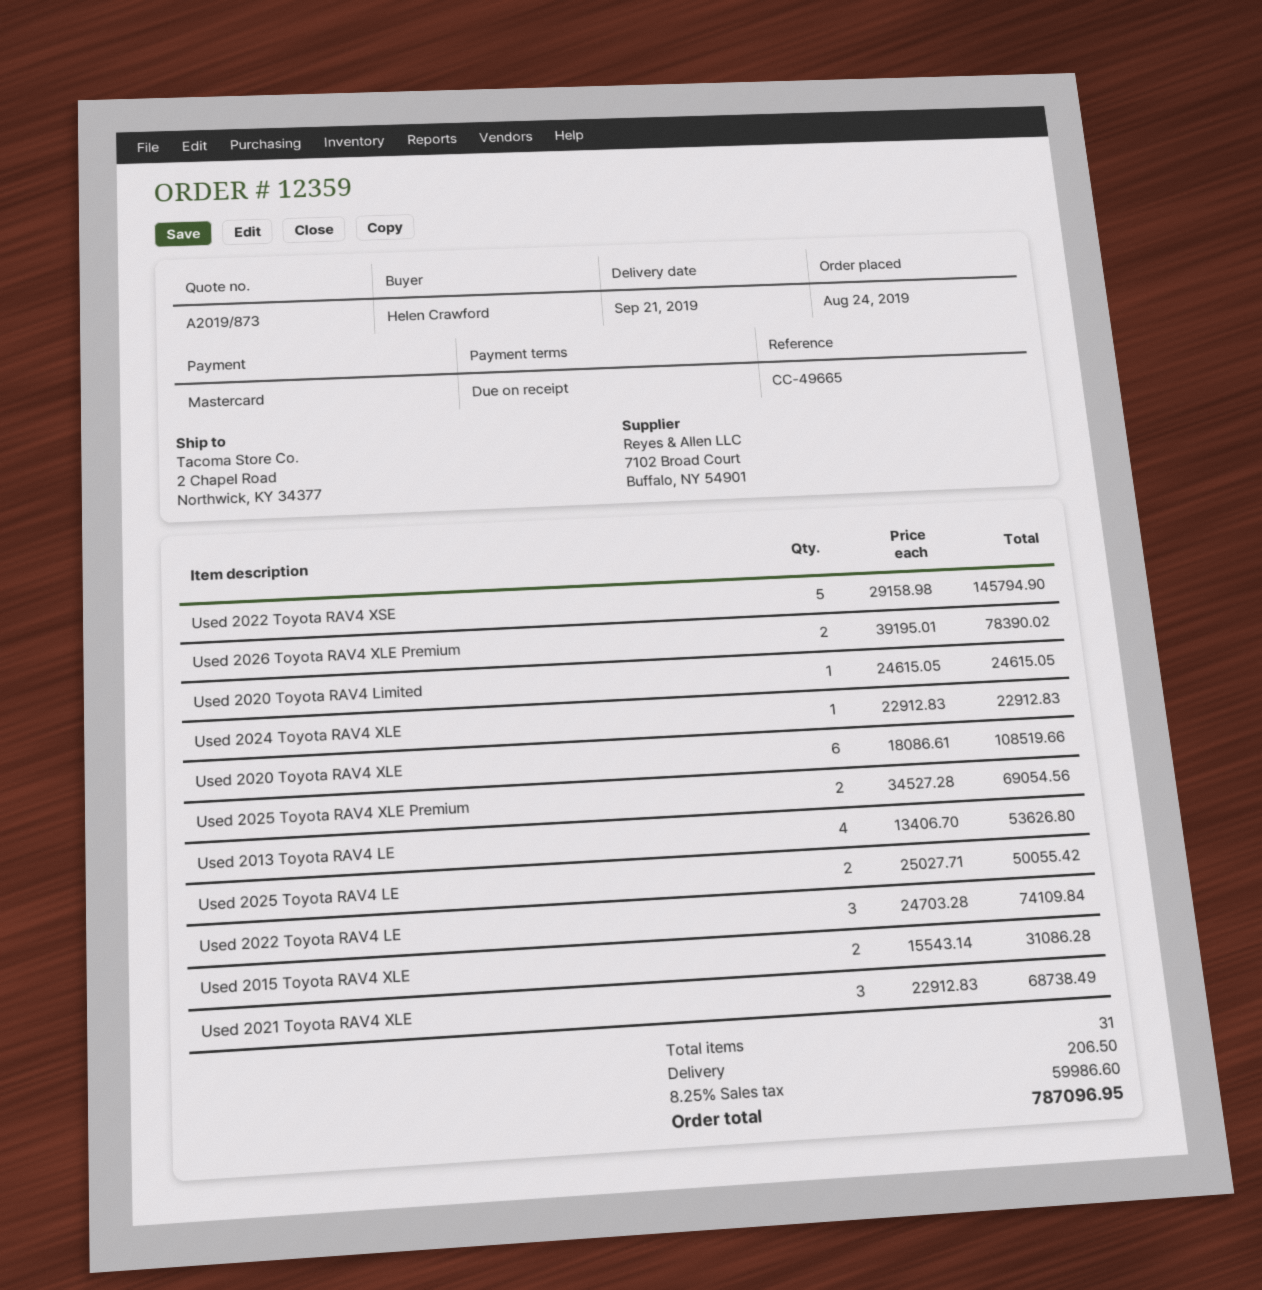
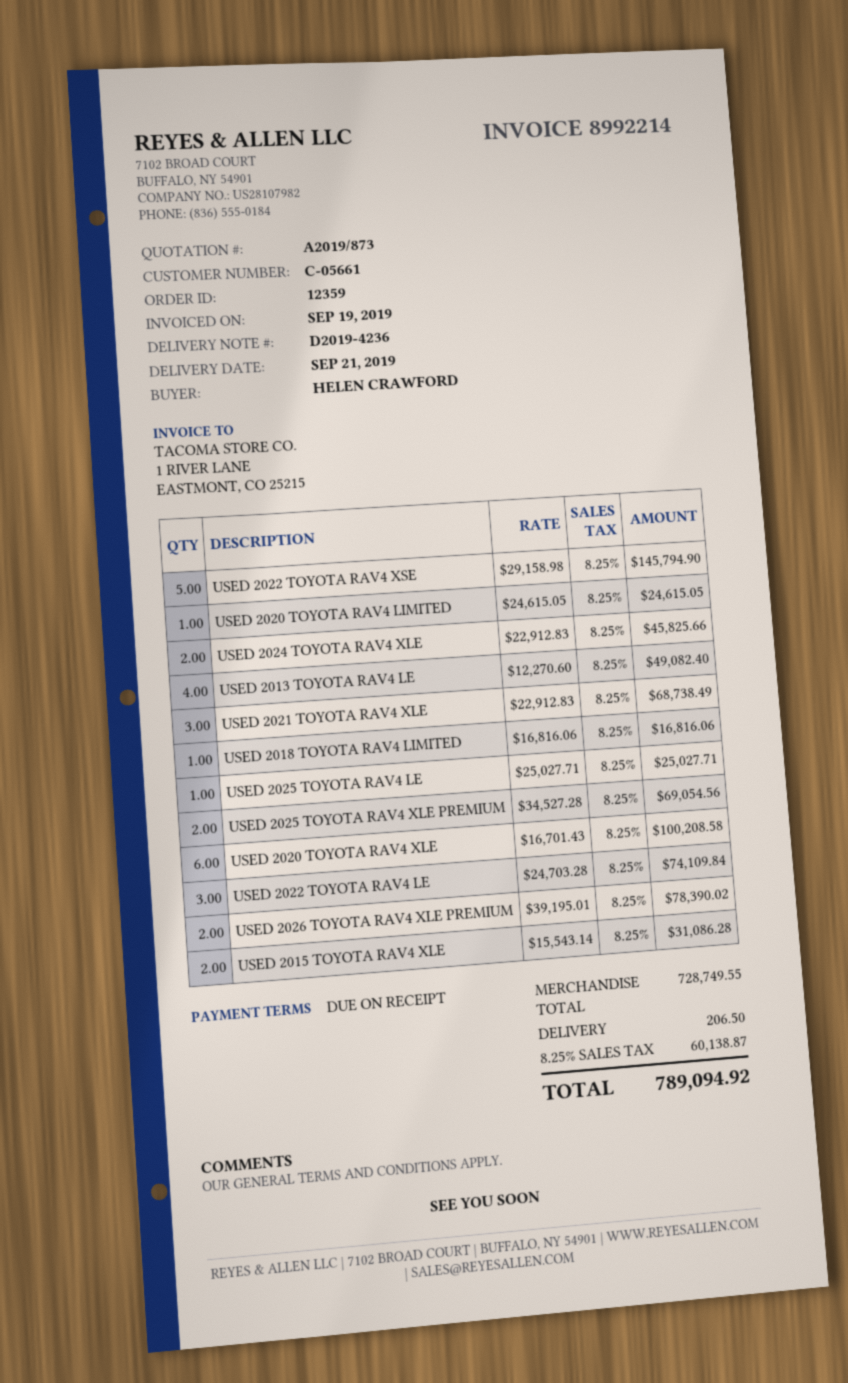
Used 2024 Toyota RAV4 XLE: 1 x 22912.83 = 22912.83 -> 2 x 22912.83 = 45825.66
Used 2020 Toyota RAV4 XLE: 6 x 18086.61 = 108519.66 -> 6 x 16701.43 = 100208.58
Used 2013 Toyota RAV4 LE: 4 x 13406.70 = 53626.80 -> 4 x 12270.60 = 49082.40
Used 2025 Toyota RAV4 LE: 2 x 25027.71 = 50055.42 -> 1 x 25027.71 = 25027.71
USED 2018 TOYOTA RAV4 LIMITED: none -> 1 x 16816.06 = 16816.06
tax: 8.25% = 59986.60 -> 8.25% = 60138.87
total: 787096.95 -> 789094.92

